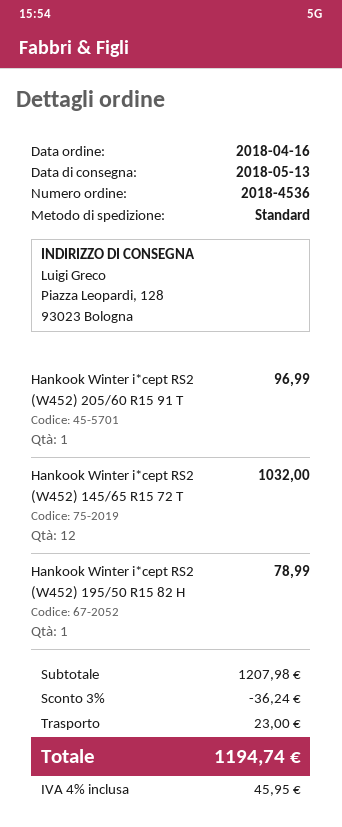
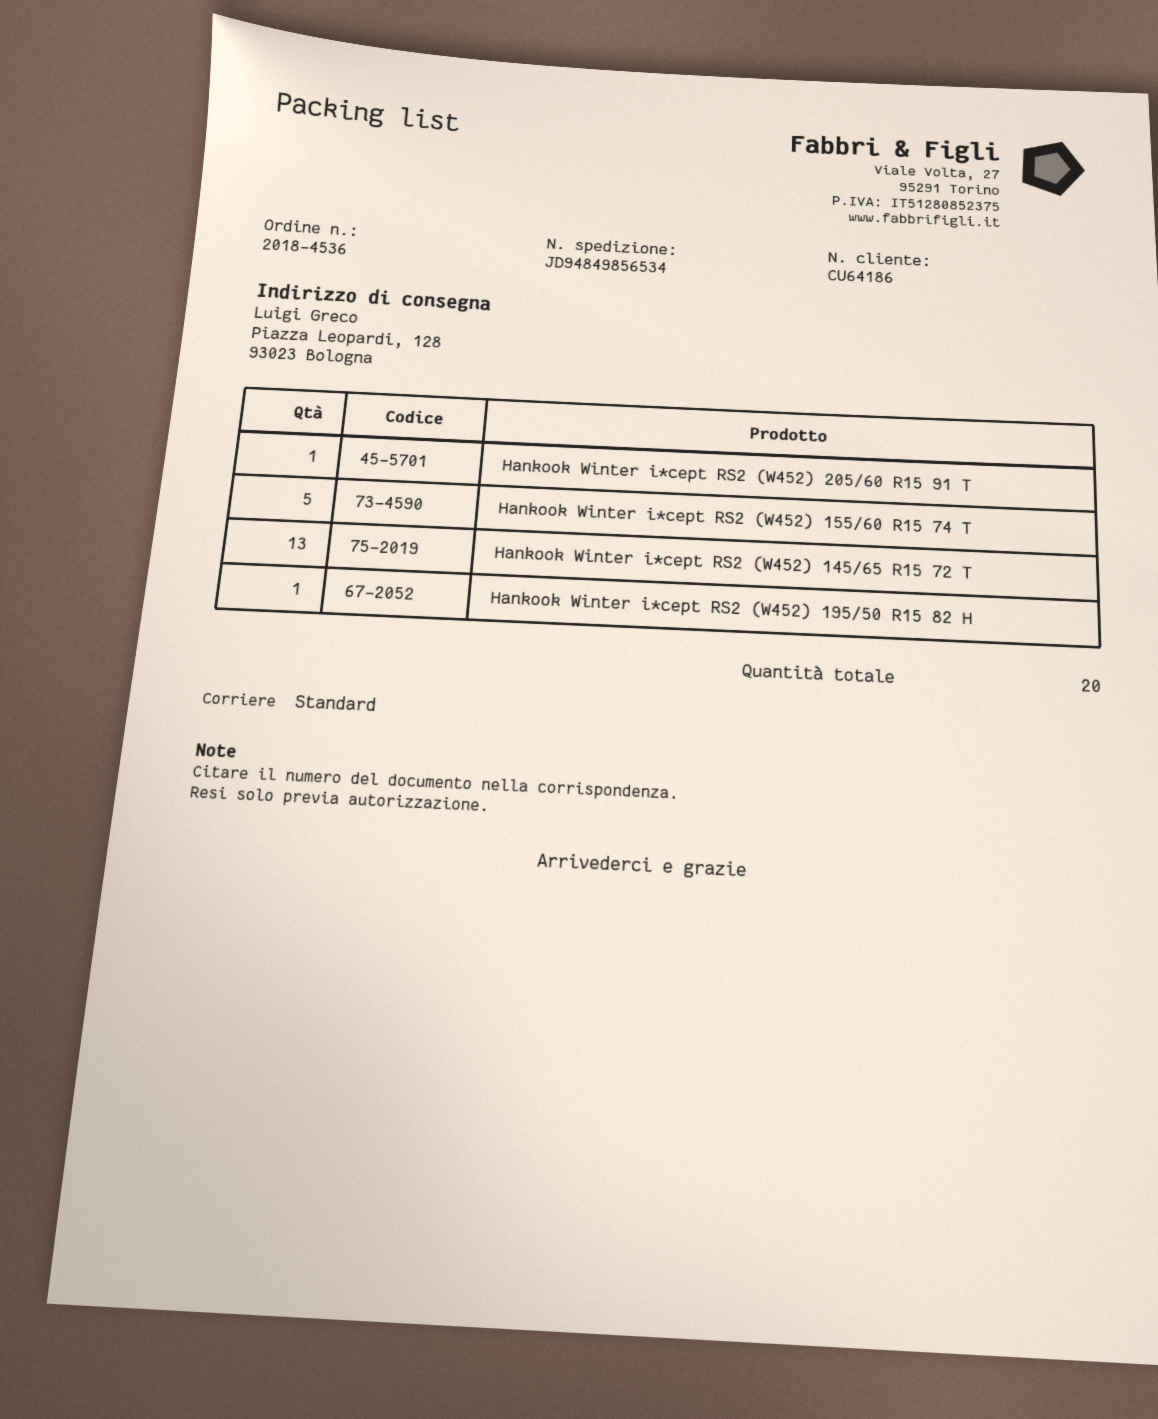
Hankook Winter i*cept RS2 (W452) 145/65 R15 72 T: 12 -> 13
Hankook Winter i*cept RS2 (W452) 155/60 R15 74 T: none -> 5

